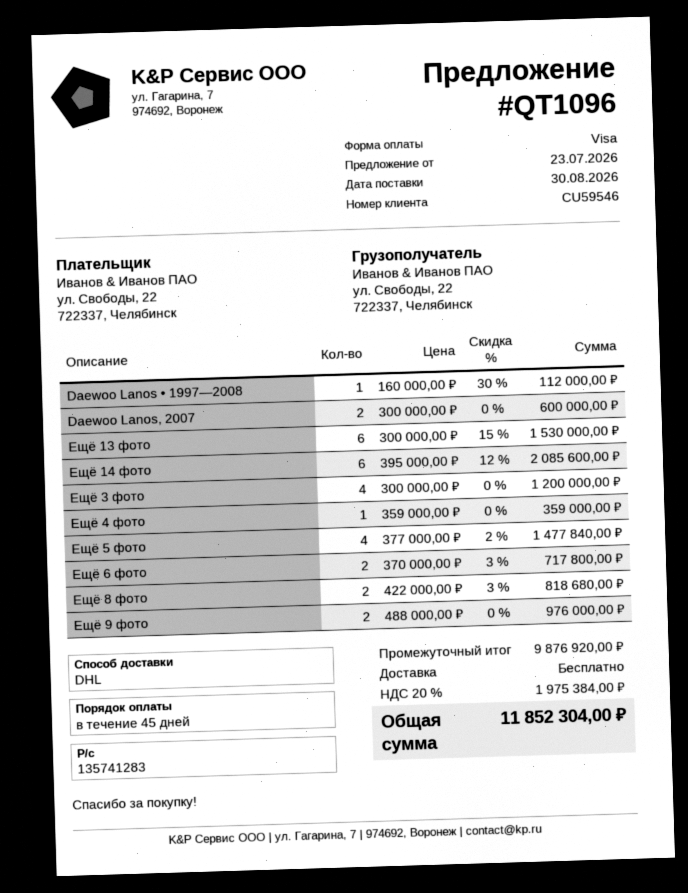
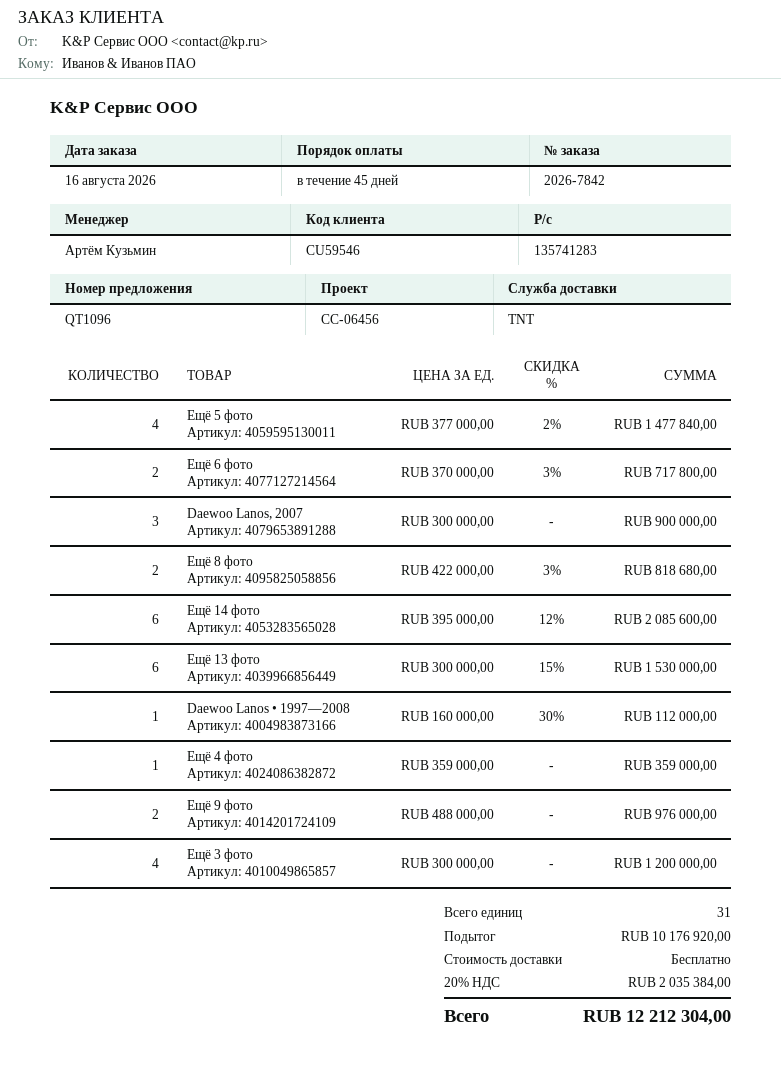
shipping method: DHL -> TNT
Daewoo Lanos, 2007: 2 x 300000.00 = 600000.00 -> 3 x 300000.00 = 900000.00
subtotal: 9876920.00 -> 10176920.00
tax: 20% = 1975384.00 -> 20% = 2035384.00
total: 11852304.00 -> 12212304.00

